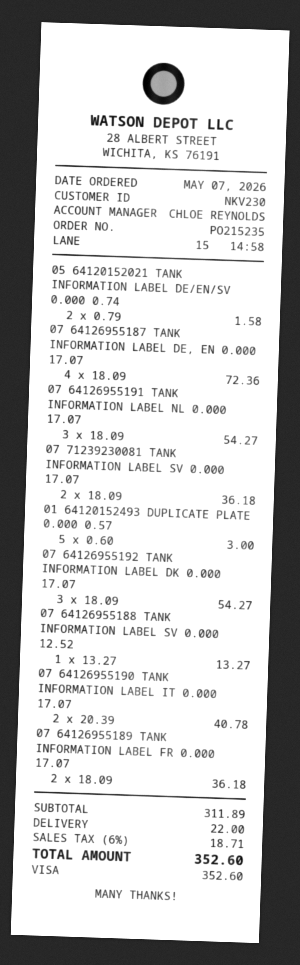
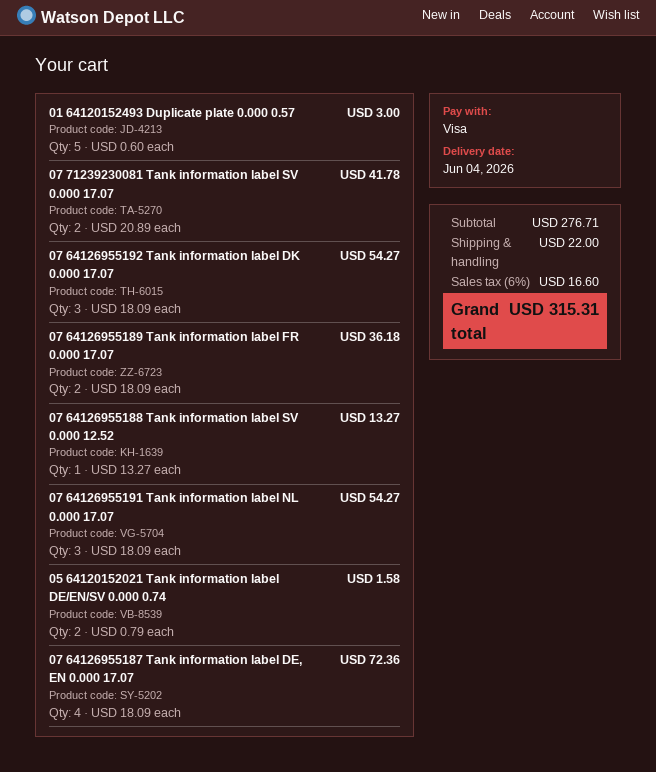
07 71239230081 TANK INFORMATION LABEL SV 0.000 17.07: 2 x 18.09 = 36.18 -> 2 x 20.89 = 41.78
07 64126955190 TANK INFORMATION LABEL IT 0.000 17.07: 2 x 20.39 = 40.78 -> none
subtotal: 311.89 -> 276.71
tax: 6% = 18.71 -> 6% = 16.60
total: 352.60 -> 315.31

